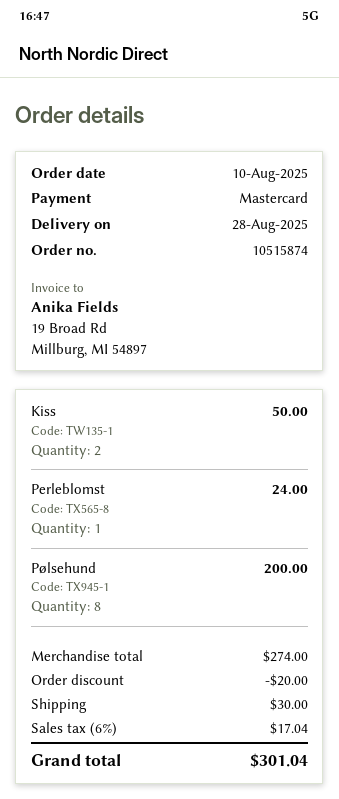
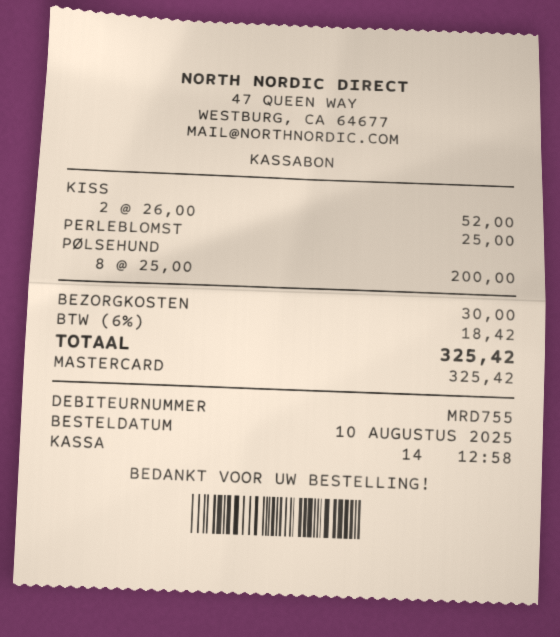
Kiss: 2 for 50.00 -> 2 for 52.00
Perleblomst: 1 for 24.00 -> 1 for 25.00
discount: 20.00 -> none
tax: 6% = 17.04 -> 6% = 18.42
total: 301.04 -> 325.42

